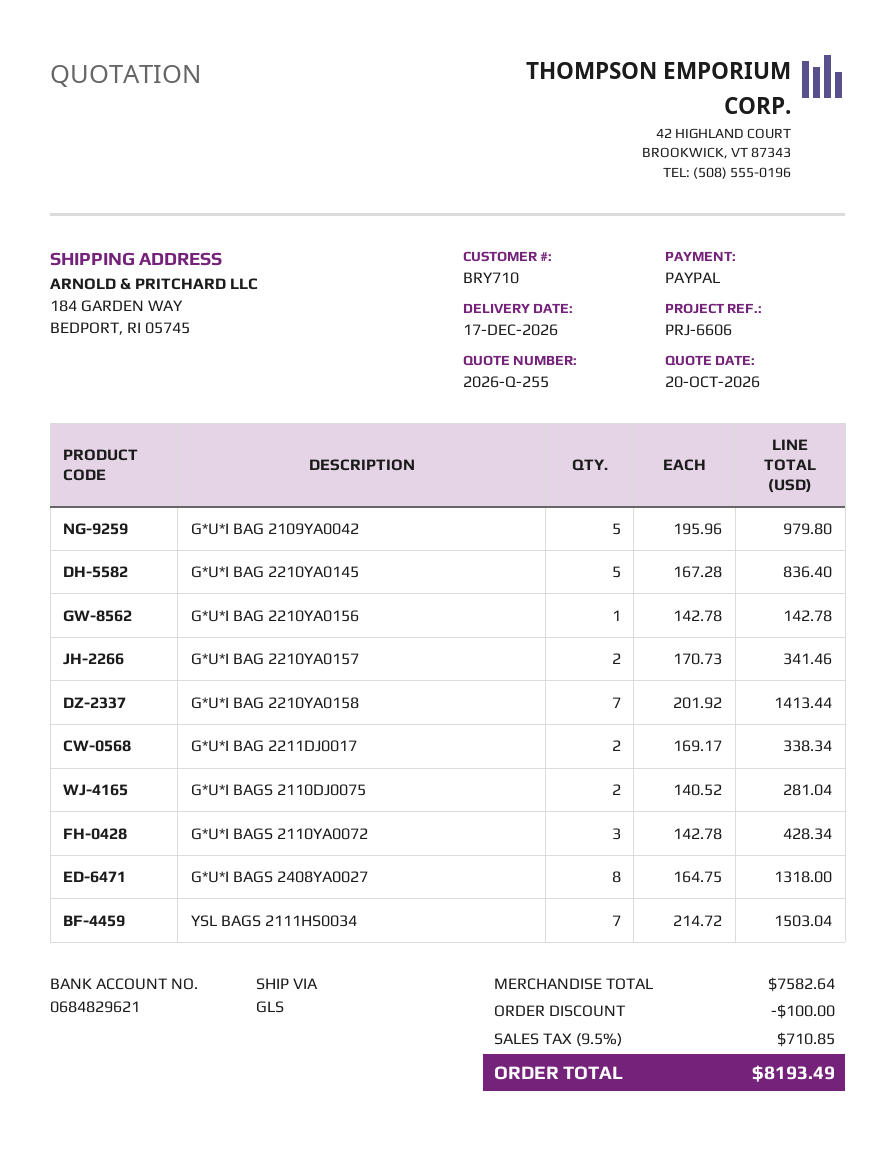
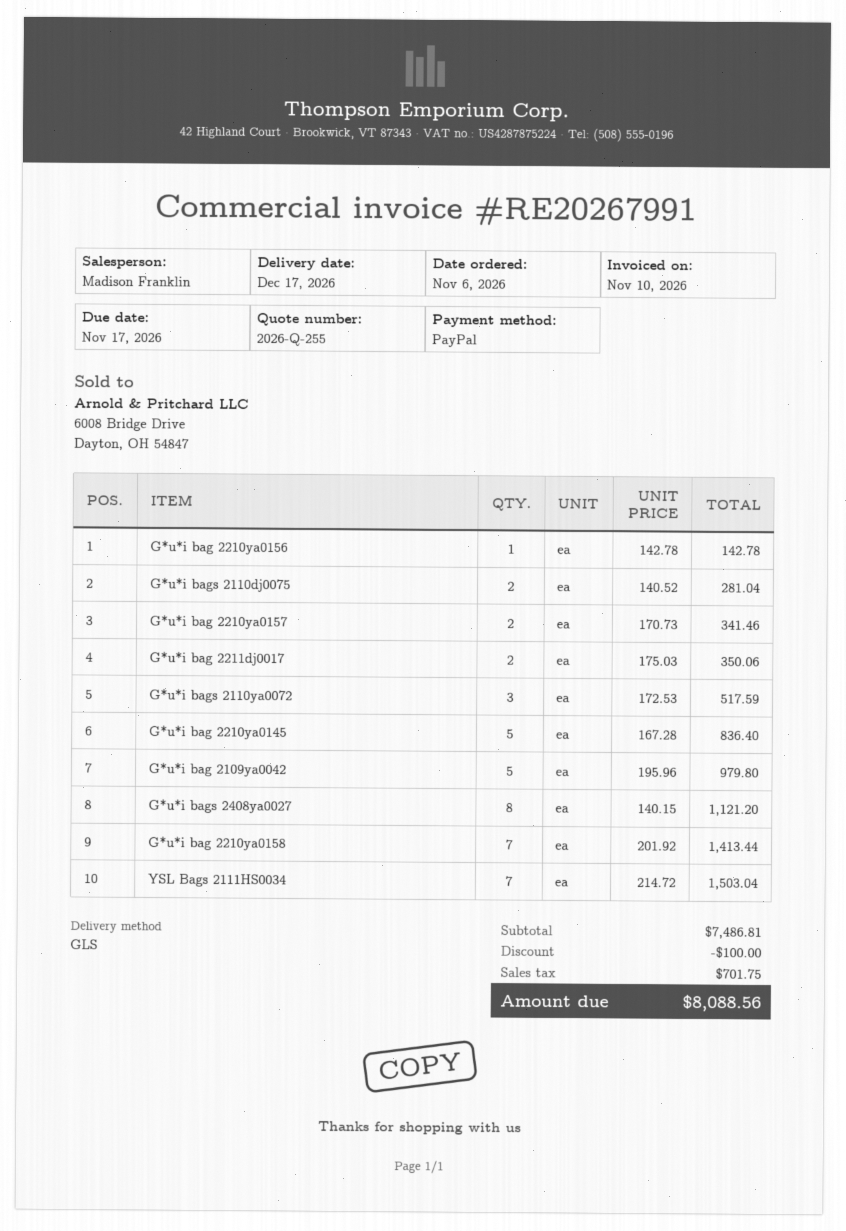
G*U*I BAG 2211DJ0017: 2 x 169.17 = 338.34 -> 2 x 175.03 = 350.06
G*U*I BAGS 2110YA0072: 3 x 142.78 = 428.34 -> 3 x 172.53 = 517.59
G*U*I BAGS 2408YA0027: 8 x 164.75 = 1318.00 -> 8 x 140.15 = 1121.20
subtotal: 7582.64 -> 7486.81
tax: 710.85 -> 701.75
total: 8193.49 -> 8088.56

